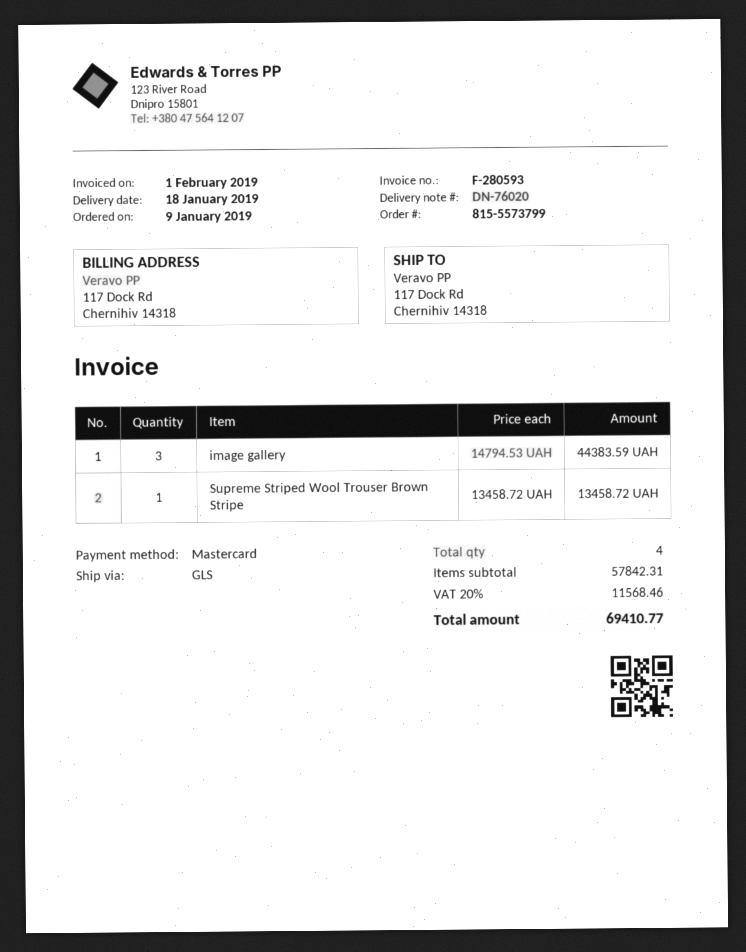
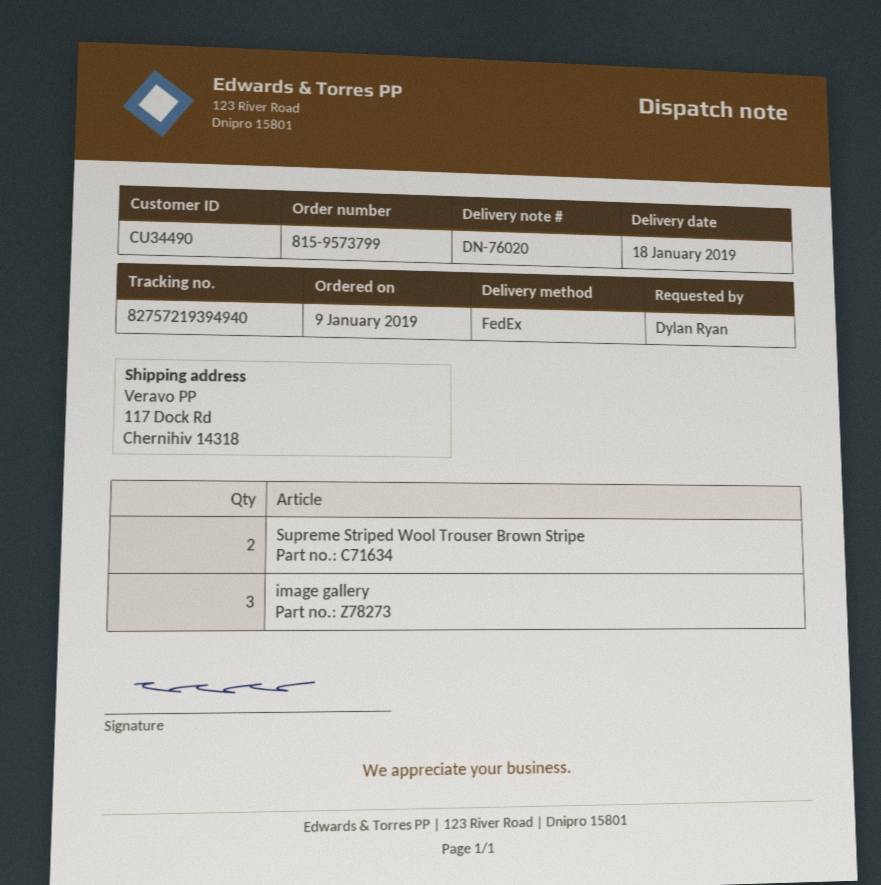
order number: 815-5573799 -> 815-9573799
shipping method: GLS -> FedEx
Supreme Striped Wool Trouser Brown Stripe: 1 -> 2

